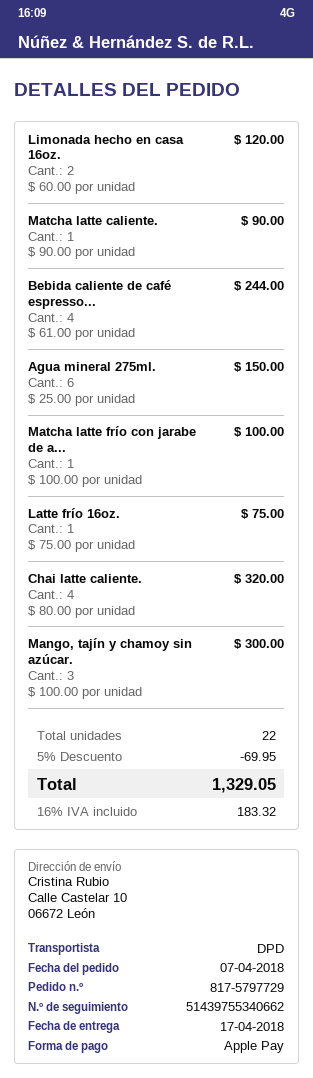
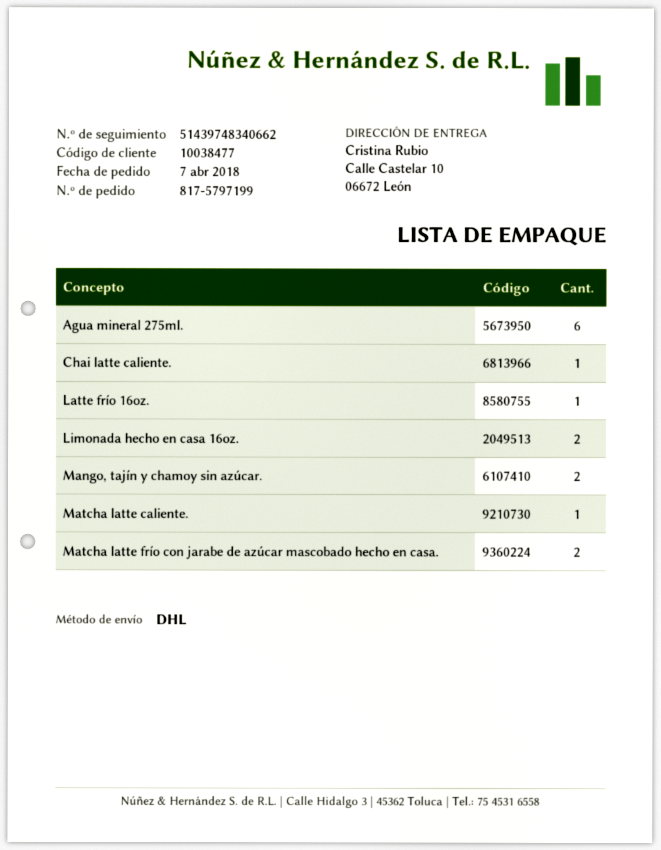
order number: 817-5797729 -> 817-5797199
shipping method: DPD -> DHL
tracking number: 51439755340662 -> 51439748340662
Bebida caliente de café espresso...: 4 -> none
Matcha latte frío con jarabe de a...: 1 -> 2
Chai latte caliente.: 4 -> 1
Mango, tajín y chamoy sin azúcar.: 3 -> 2

